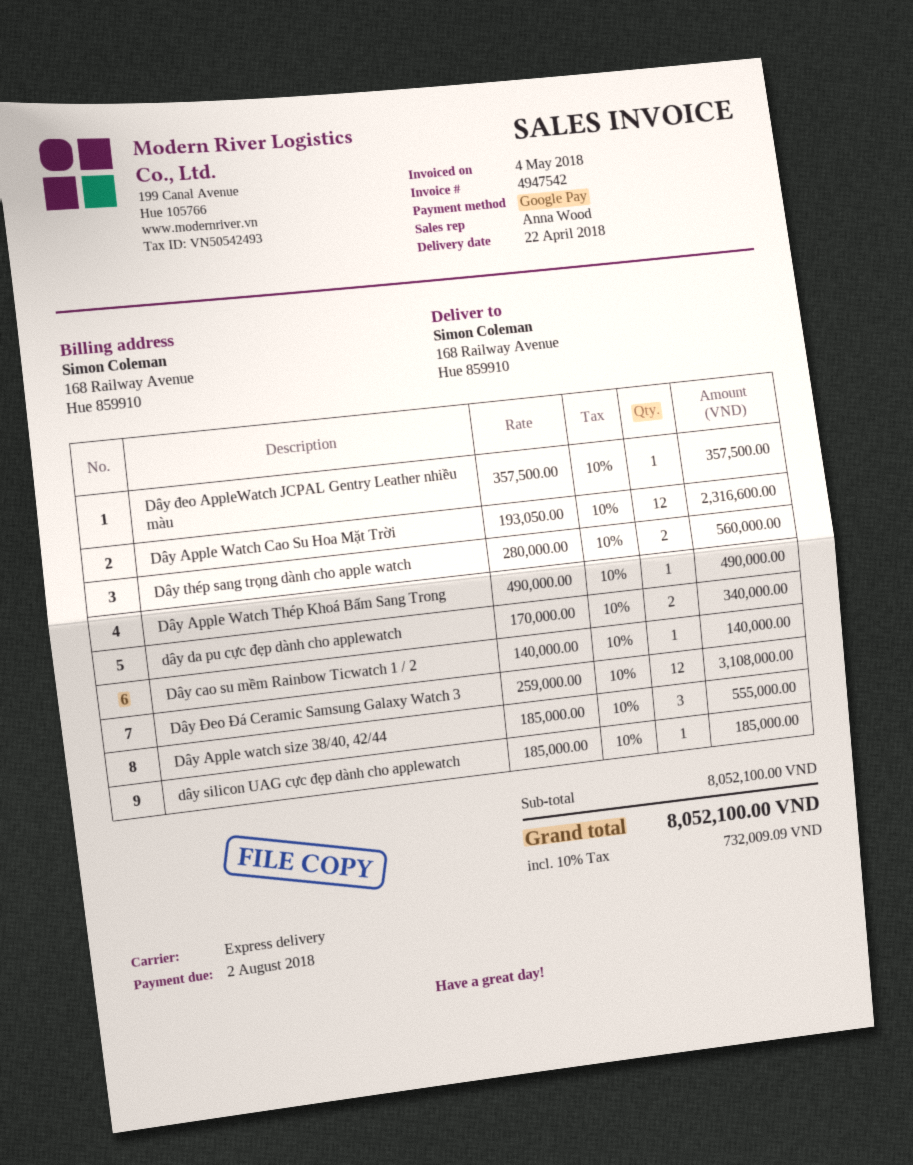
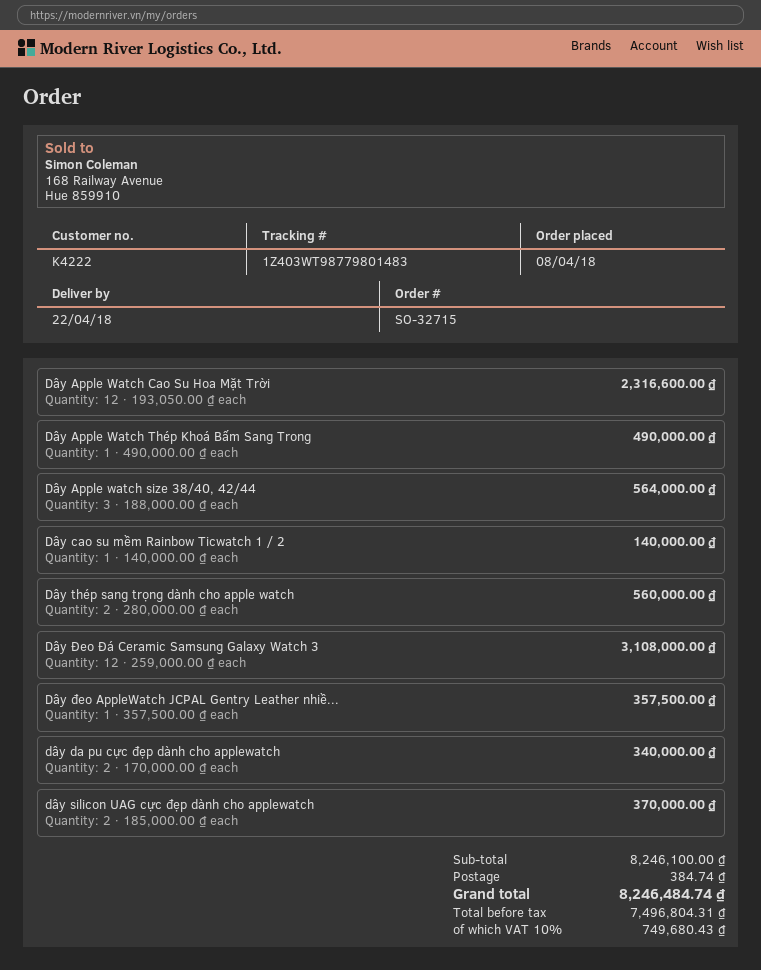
Dây Apple watch size 38/40, 42/44: 3 x 185000.00 = 555000.00 -> 3 x 188000.00 = 564000.00
dây silicon UAG cực đẹp dành cho applewatch: 1 x 185000.00 = 185000.00 -> 2 x 185000.00 = 370000.00
subtotal: 8052100.00 -> 8246100.00
shipping: none -> 384.74
tax: 10% = 732009.09 -> 10% = 749680.43
total: 8052100.00 -> 8246484.74

